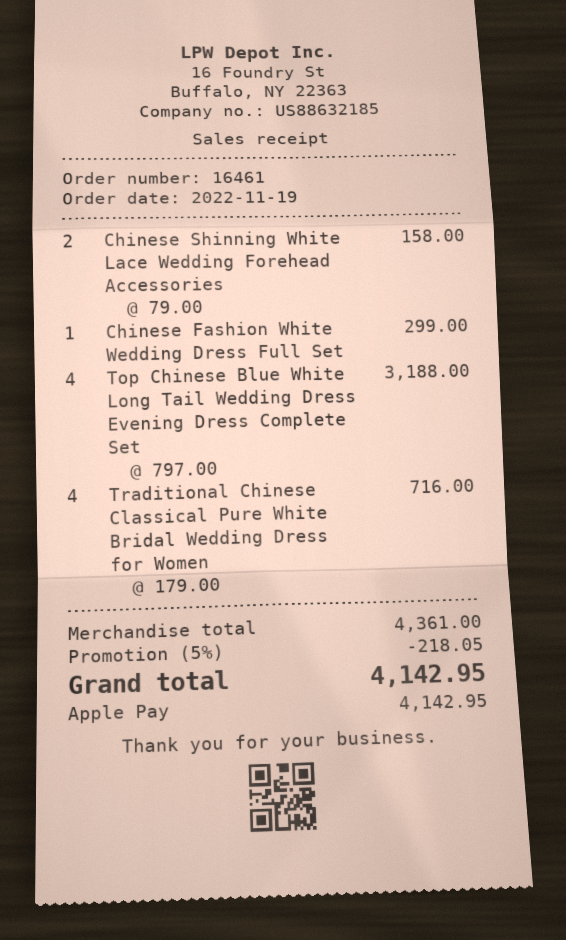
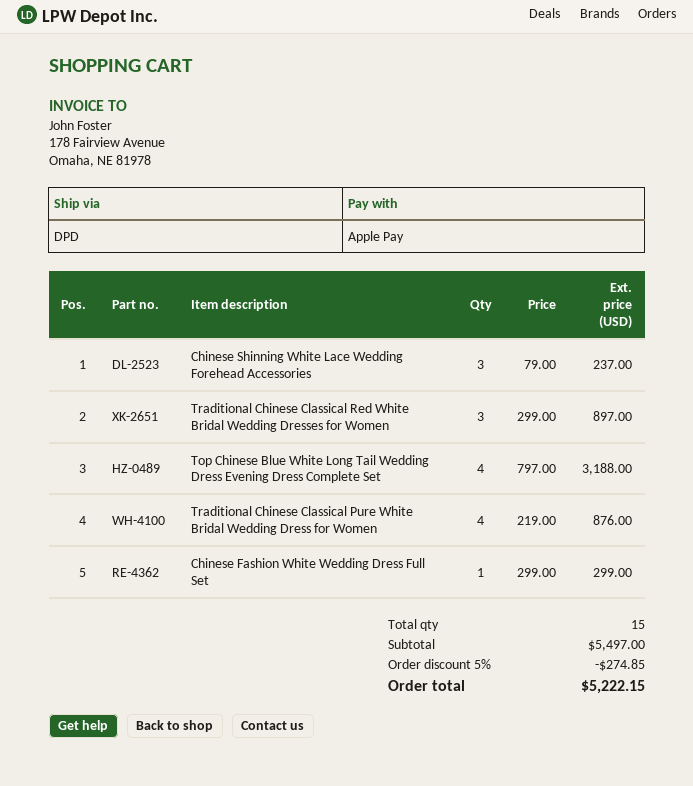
Chinese Shinning White Lace Wedding Forehead Accessories: 2 x 79.00 = 158.00 -> 3 x 79.00 = 237.00
Traditional Chinese Classical Pure White Bridal Wedding Dress for Women: 4 x 179.00 = 716.00 -> 4 x 219.00 = 876.00
Traditional Chinese Classical Red White Bridal Wedding Dresses for Women: none -> 3 x 299.00 = 897.00
subtotal: 4361.00 -> 5497.00
discount: 5% = 218.05 -> 5% = 274.85
total: 4142.95 -> 5222.15

